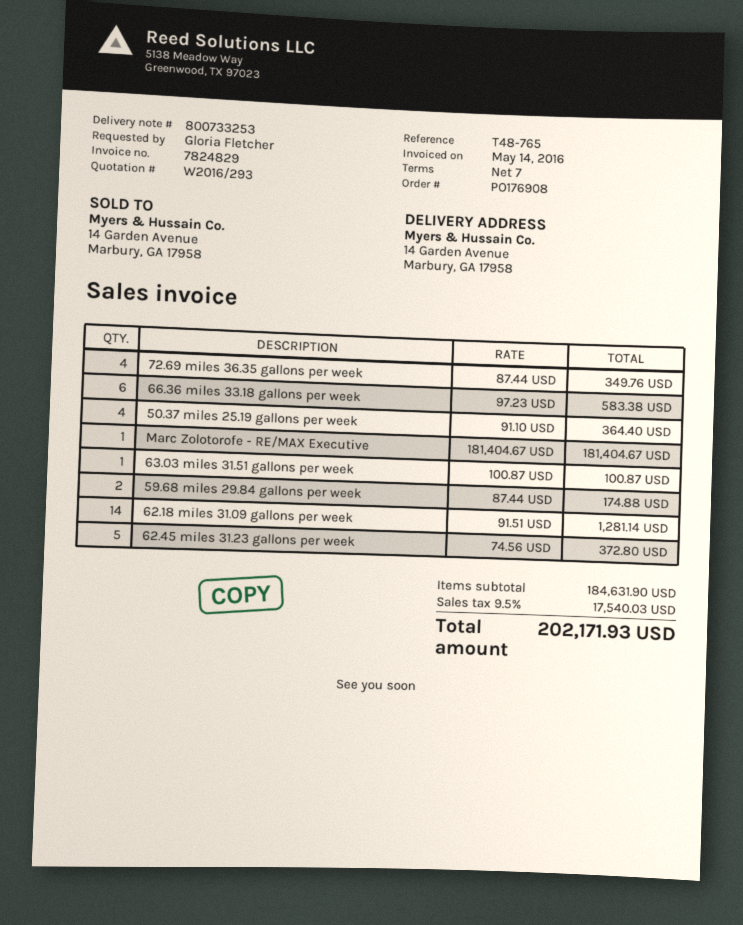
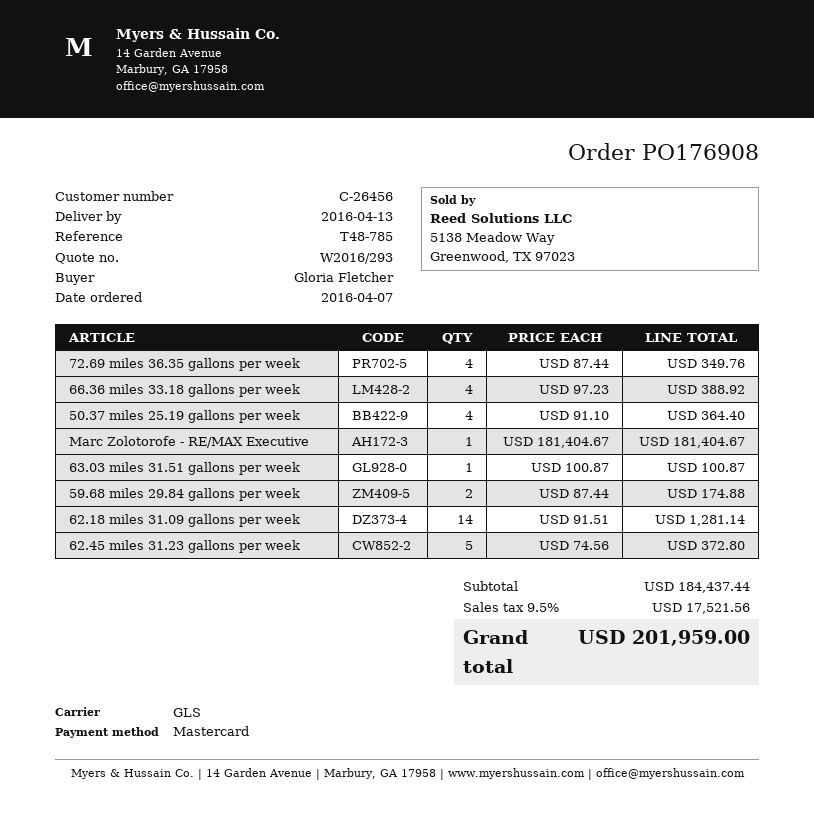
reference: T48-765 -> T48-785
66.36 miles 33.18 gallons per week: 6 x 97.23 = 583.38 -> 4 x 97.23 = 388.92
subtotal: 184631.90 -> 184437.44
tax: 9.5% = 17540.03 -> 9.5% = 17521.56
total: 202171.93 -> 201959.00

